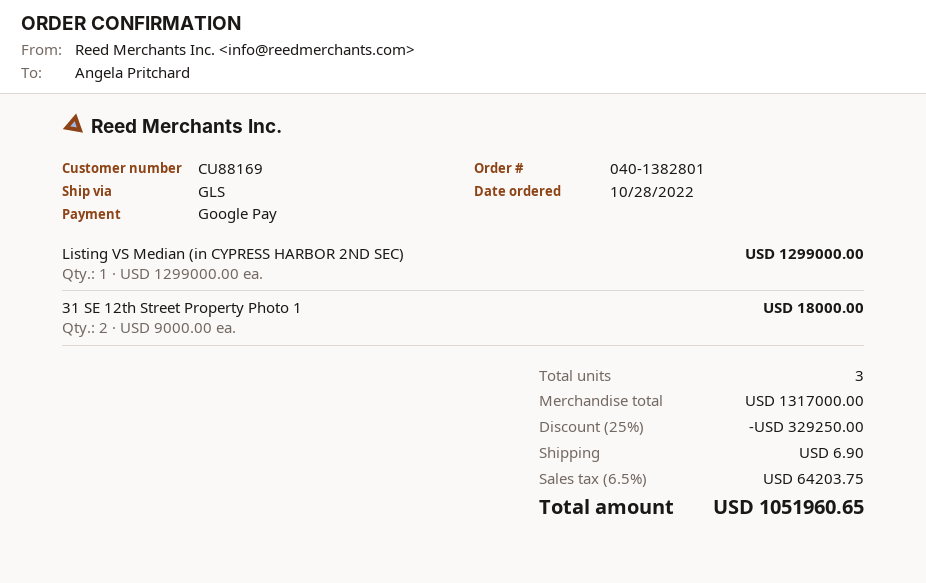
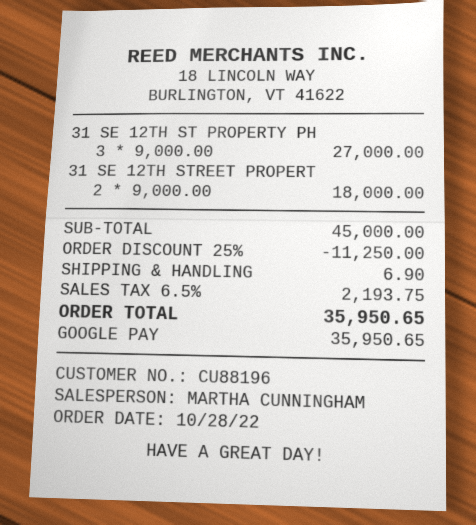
customer number: CU88169 -> CU88196
Listing VS Median (in CYPRESS HARBOR 2ND SEC): 1 x 1299000.00 = 1299000.00 -> none
31 SE 12TH ST PROPERTY PH: none -> 3 x 9000.00 = 27000.00
subtotal: 1317000.00 -> 45000.00
discount: 25% = 329250.00 -> 25% = 11250.00
tax: 6.5% = 64203.75 -> 6.5% = 2193.75
total: 1051960.65 -> 35950.65

